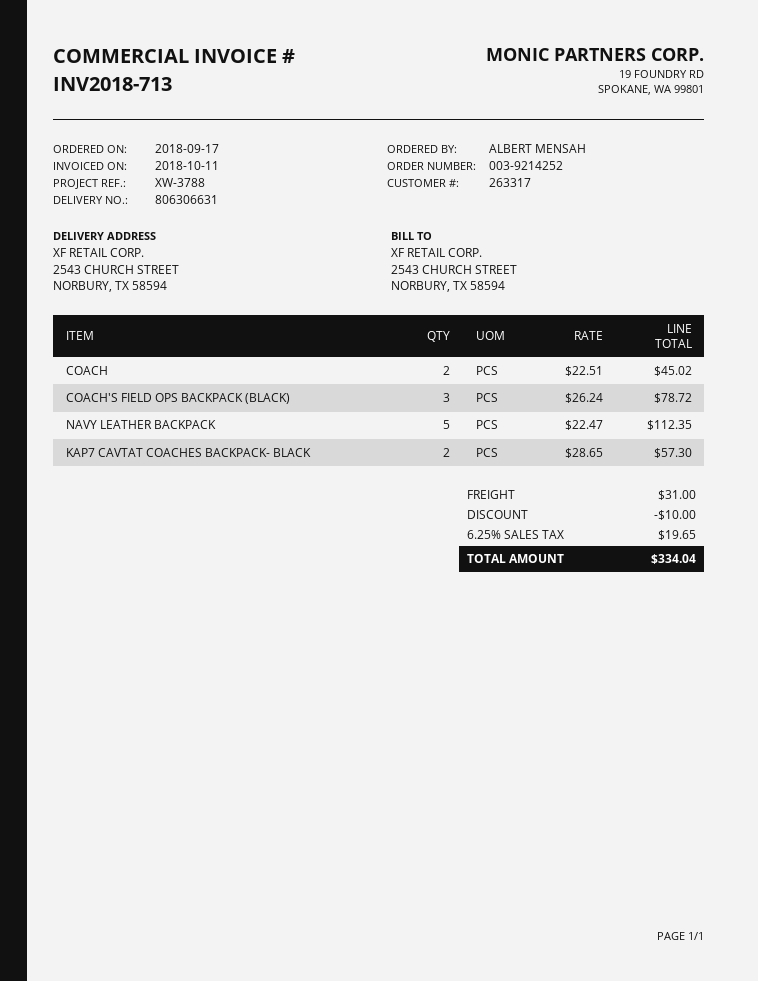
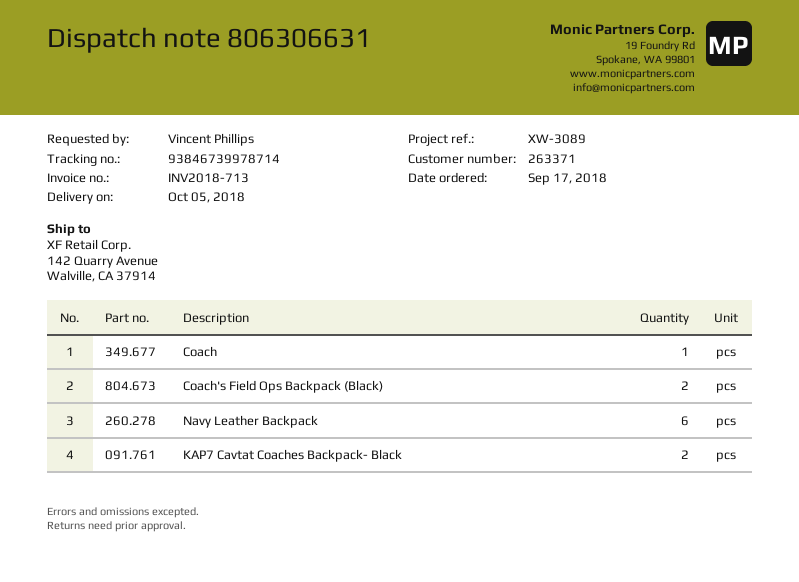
customer number: 263317 -> 263371
reference: XW-3788 -> XW-3089
ordered by: ALBERT MENSAH -> Vincent Phillips
ship to: 2543 CHURCH STREET, NORBURY, TX 58594 -> 142 Quarry Avenue, Walville, CA 37914
COACH: 2 -> 1
COACH'S FIELD OPS BACKPACK (BLACK): 3 -> 2
NAVY LEATHER BACKPACK: 5 -> 6

